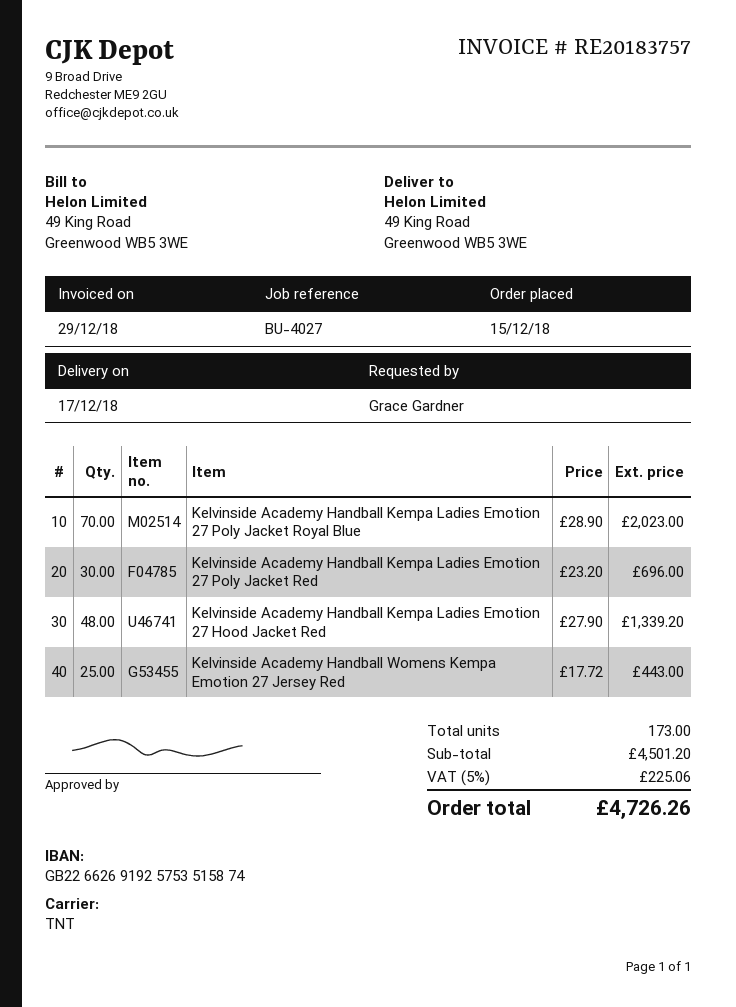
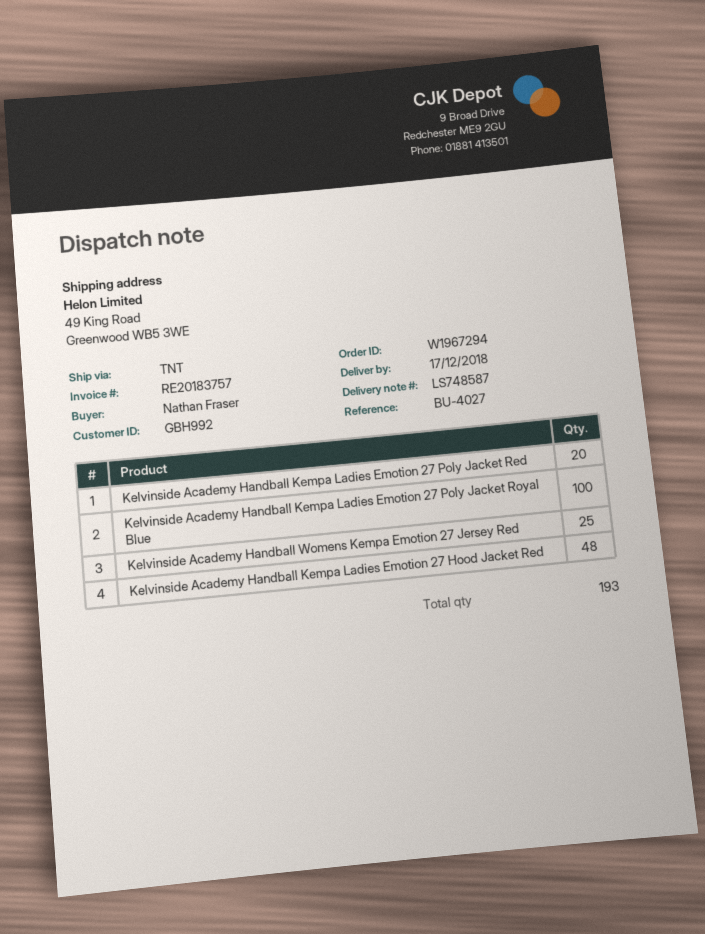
ordered by: Grace Gardner -> Nathan Fraser
Kelvinside Academy Handball Kempa Ladies Emotion 27 Poly Jacket Royal Blue: 70 -> 100
Kelvinside Academy Handball Kempa Ladies Emotion 27 Poly Jacket Red: 30 -> 20
total quantity: 173 -> 193

